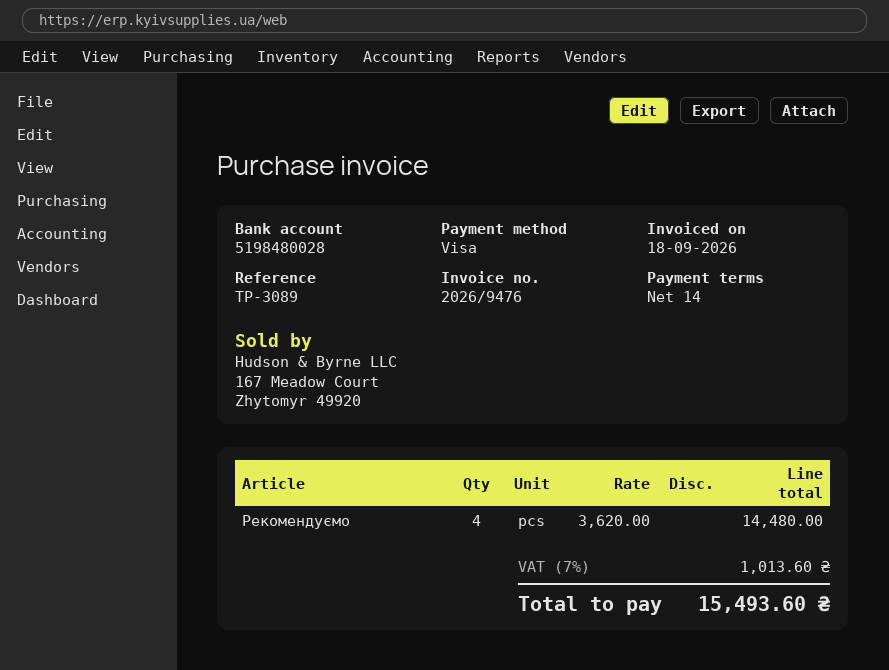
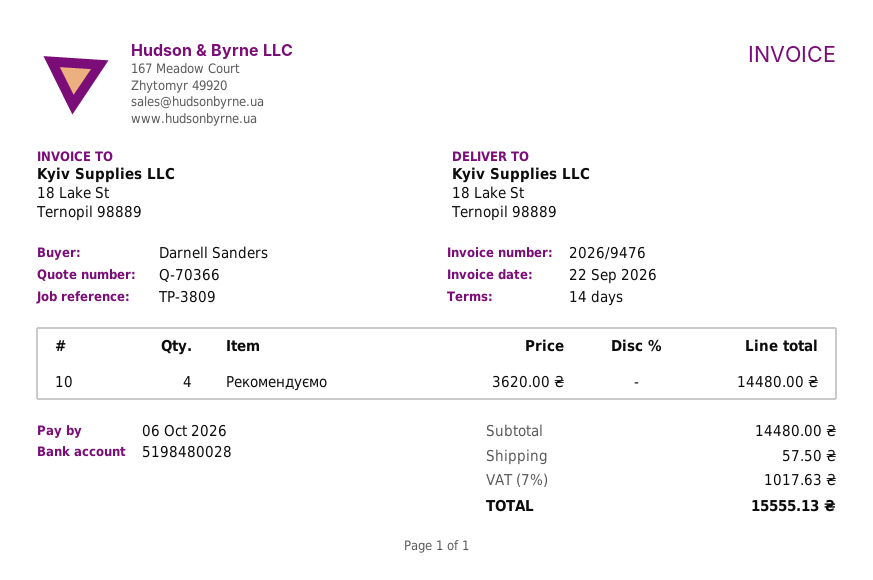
invoice date: 2026-09-18 -> 2026-09-22
reference: TP-3089 -> TP-3809
shipping: none -> 57.50
tax: 7% = 1013.60 -> 7% = 1017.63
total: 15493.60 -> 15555.13

